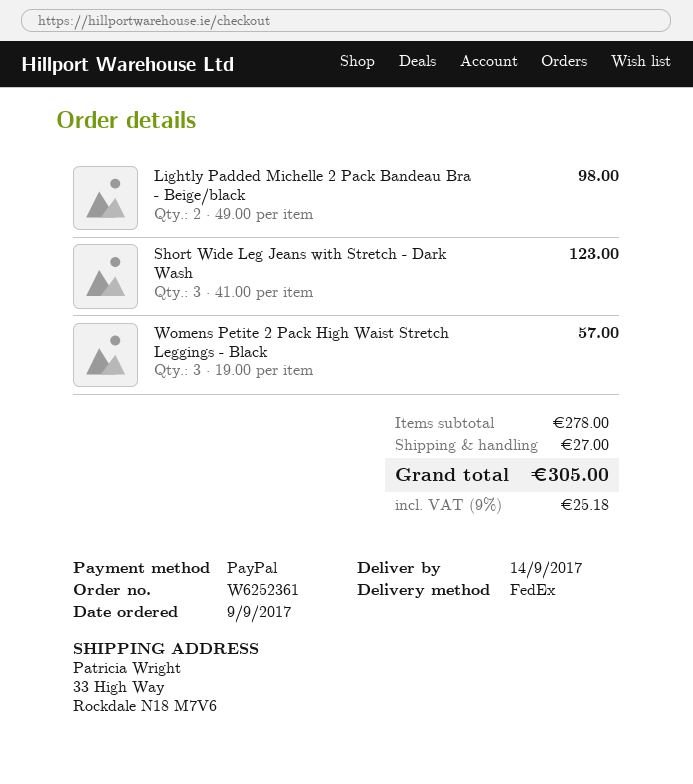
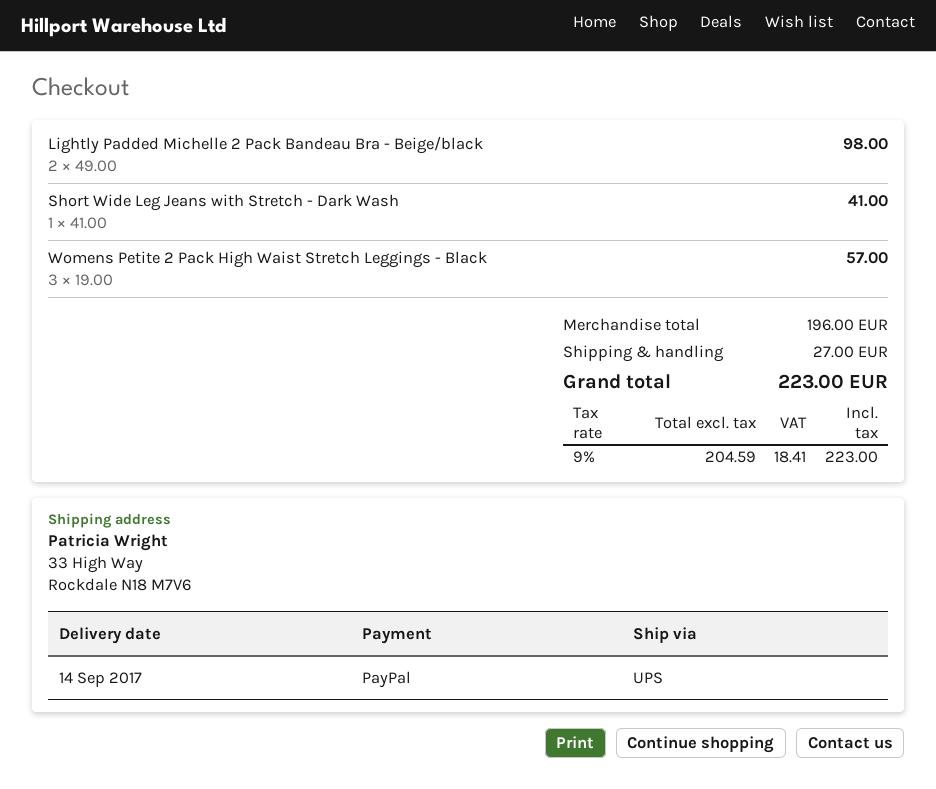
shipping method: FedEx -> UPS
Short Wide Leg Jeans with Stretch - Dark Wash: 3 x 41.00 = 123.00 -> 1 x 41.00 = 41.00
subtotal: 278.00 -> 196.00
tax: 9% = 25.18 -> 9% = 18.41
total: 305.00 -> 223.00

